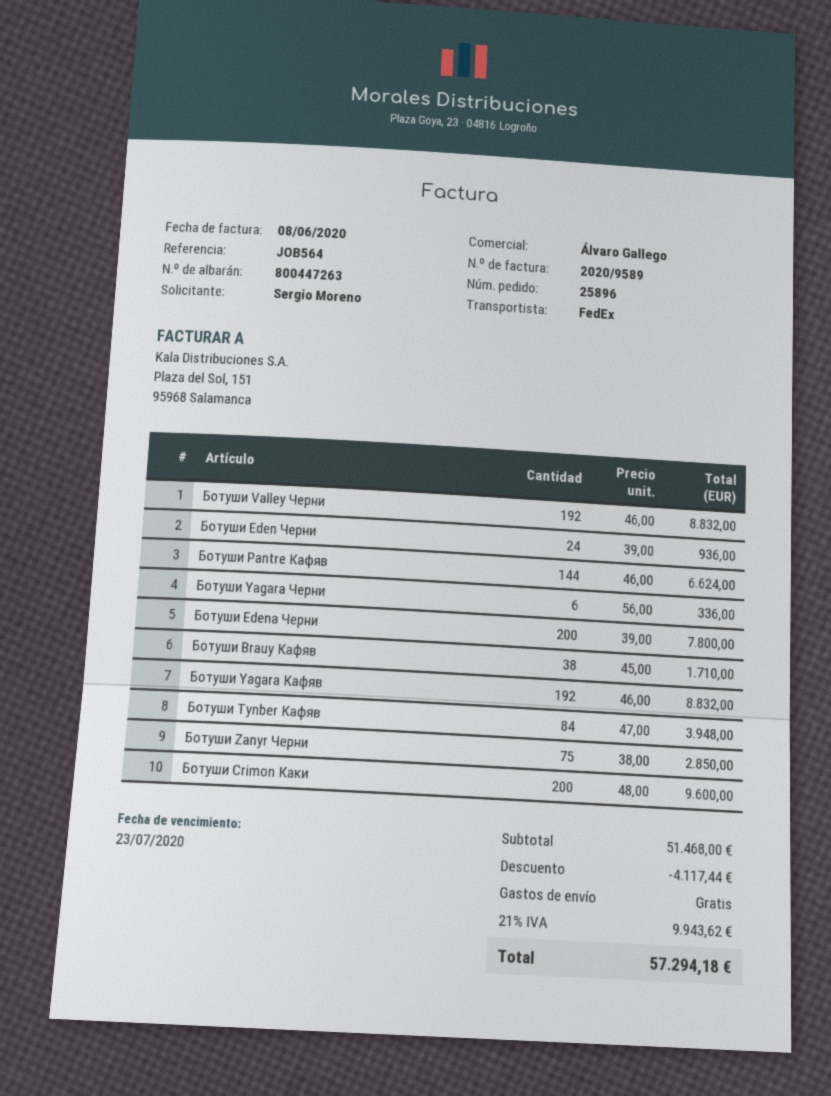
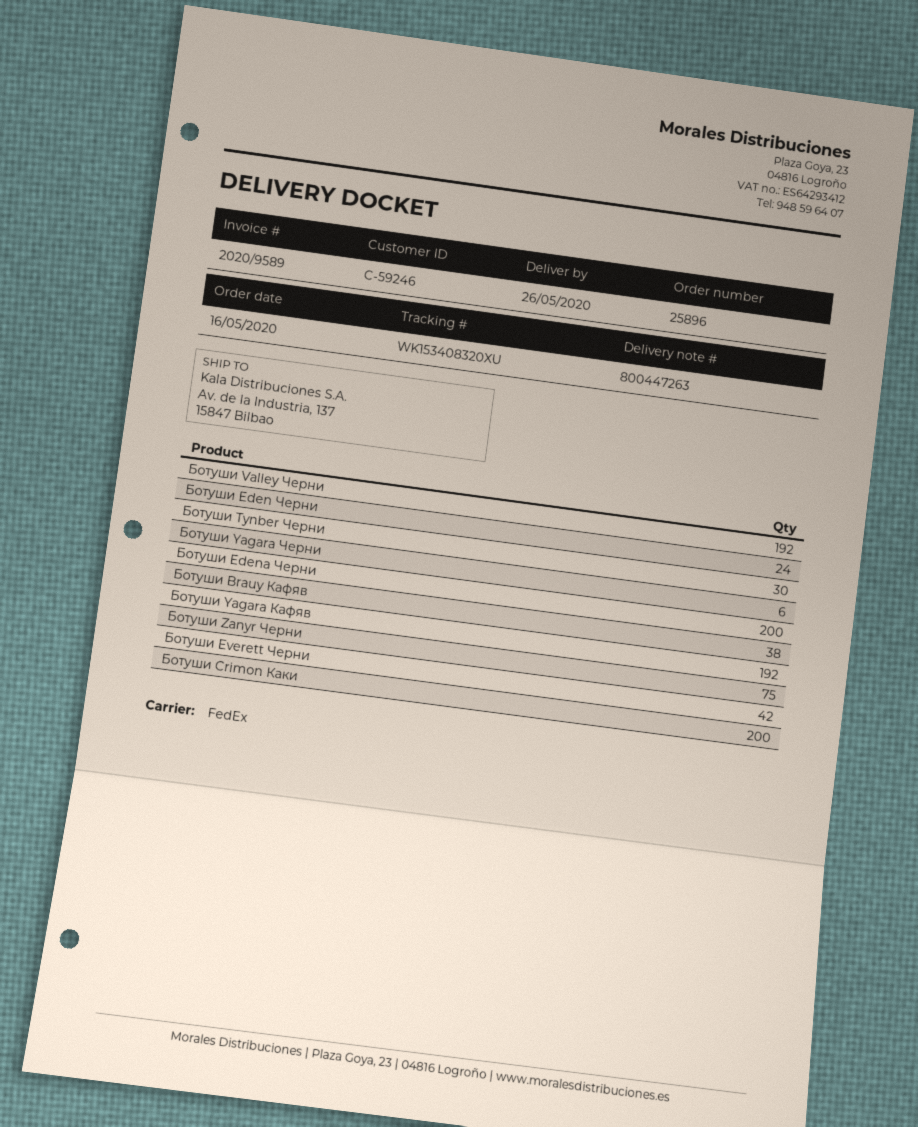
Ботуши Pantre Кафяв: 144 -> none
Ботуши Tynber Кафяв: 84 -> none
Ботуши Tynber Черни: none -> 30
Ботуши Everett Черни: none -> 42

